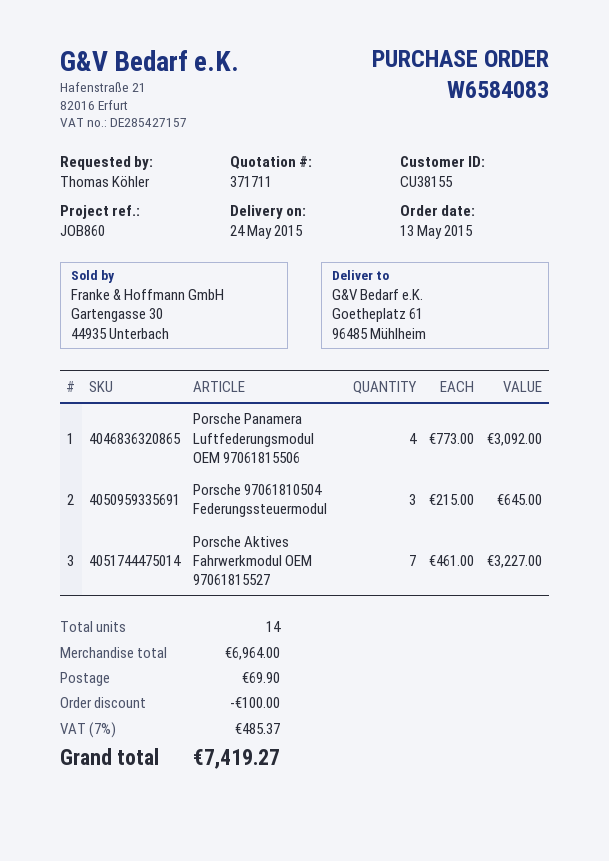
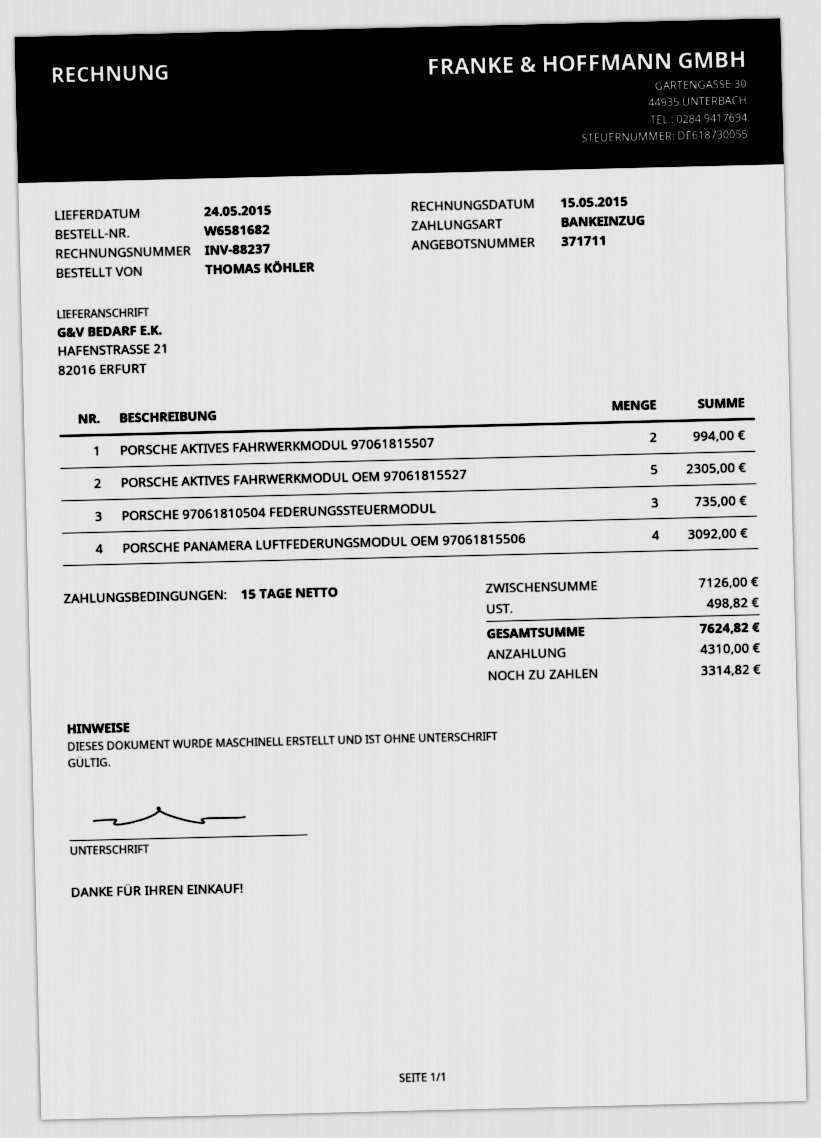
order number: W6584083 -> W6581682
ship to: Goetheplatz 61, 96485 Mühlheim -> HAFENSTRASSE 21, 82016 ERFURT
Porsche 97061810504 Federungssteuermodul: 3 for 645.00 -> 3 for 735.00
Porsche Aktives Fahrwerkmodul OEM 97061815527: 7 for 3227.00 -> 5 for 2305.00
PORSCHE AKTIVES FAHRWERKMODUL 97061815507: none -> 2 for 994.00
subtotal: 6964.00 -> 7126.00
discount: 100.00 -> none
shipping: 69.90 -> none
tax: 485.37 -> 498.82
total: 7419.27 -> 7624.82

